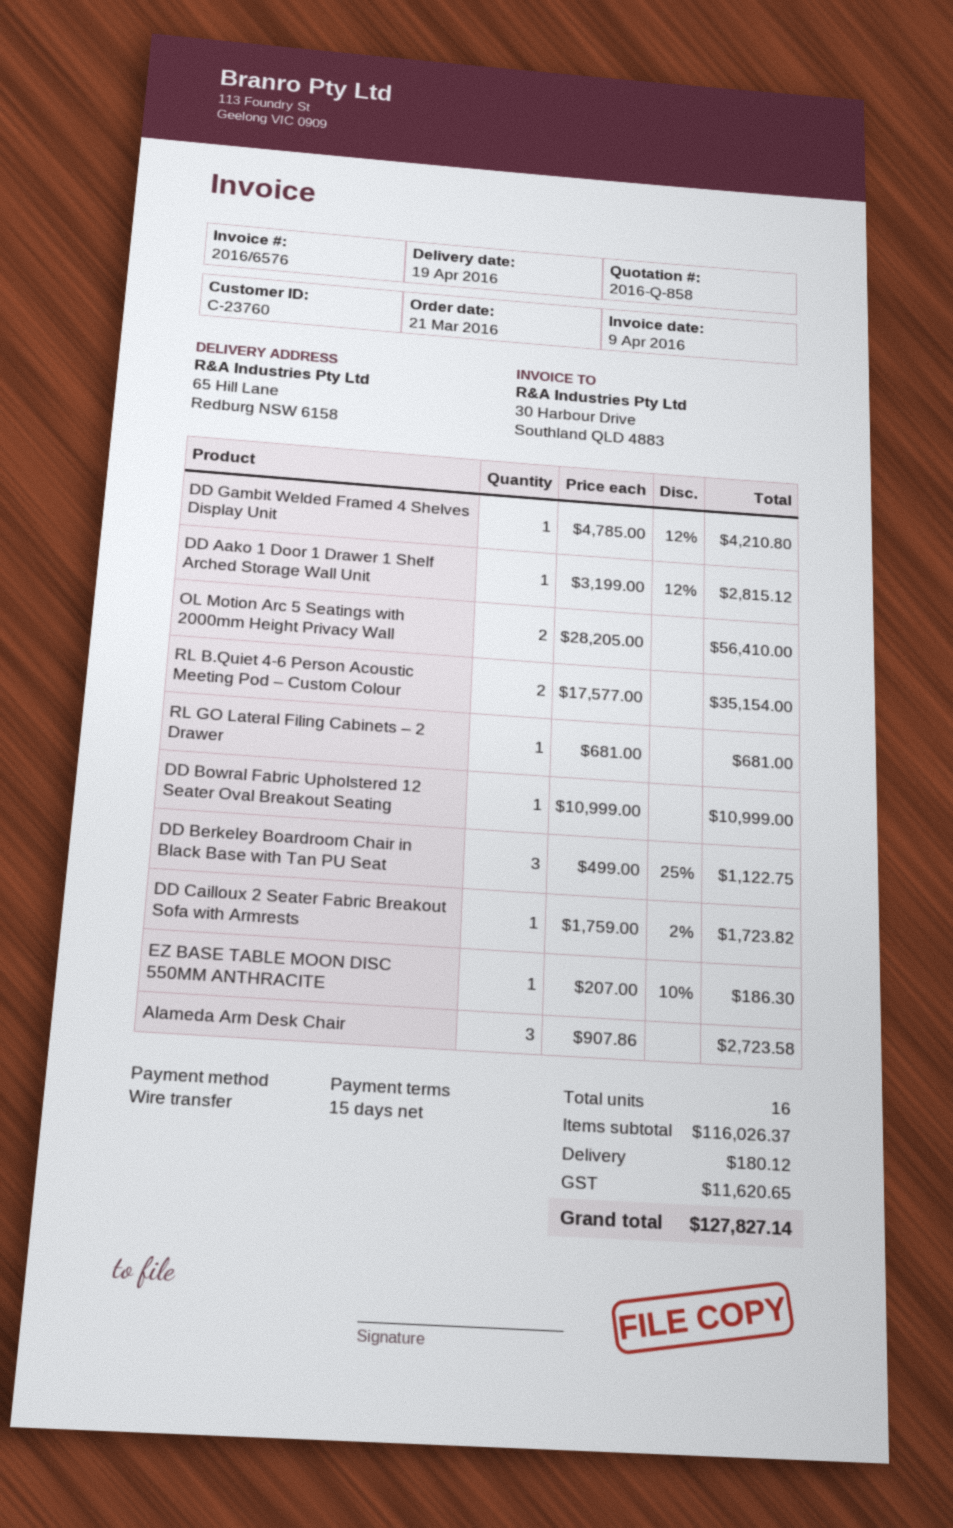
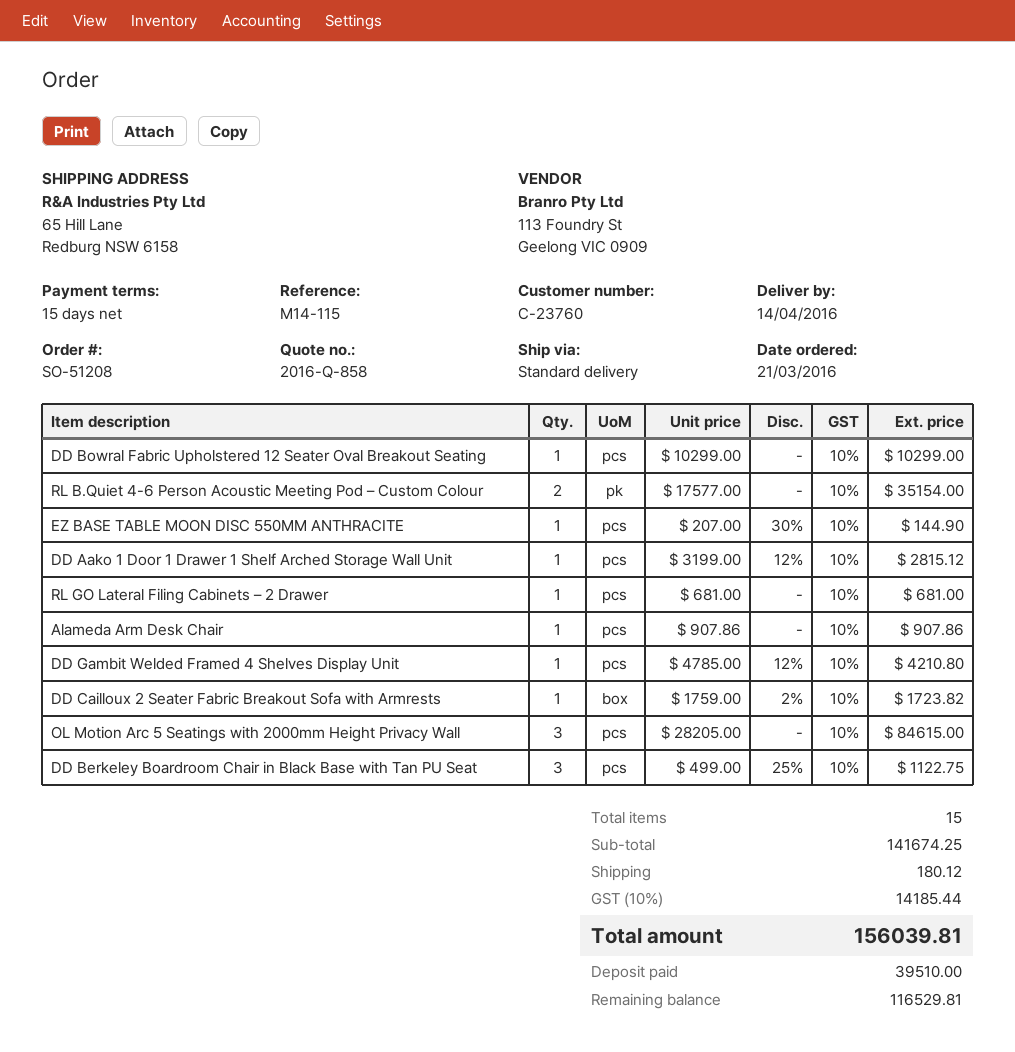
delivery date: 2016-04-19 -> 2016-04-14
OL Motion Arc 5 Seatings with 2000mm Height Privacy Wall: 2 x 28205.00 = 56410.00 -> 3 x 28205.00 = 84615.00
DD Bowral Fabric Upholstered 12 Seater Oval Breakout Seating: 1 x 10999.00 = 10999.00 -> 1 x 10299.00 = 10299.00
EZ BASE TABLE MOON DISC 550MM ANTHRACITE: 1 x 207.00 - 10% = 186.30 -> 1 x 207.00 - 30% = 144.90
Alameda Arm Desk Chair: 3 x 907.86 = 2723.58 -> 1 x 907.86 = 907.86
total quantity: 16 -> 15
subtotal: 116026.37 -> 141674.25
tax: 11620.65 -> 14185.44
total: 127827.14 -> 156039.81

